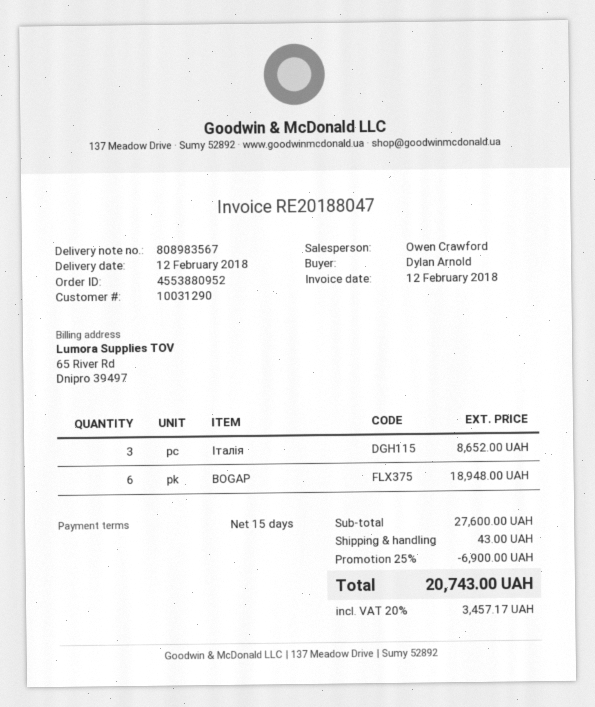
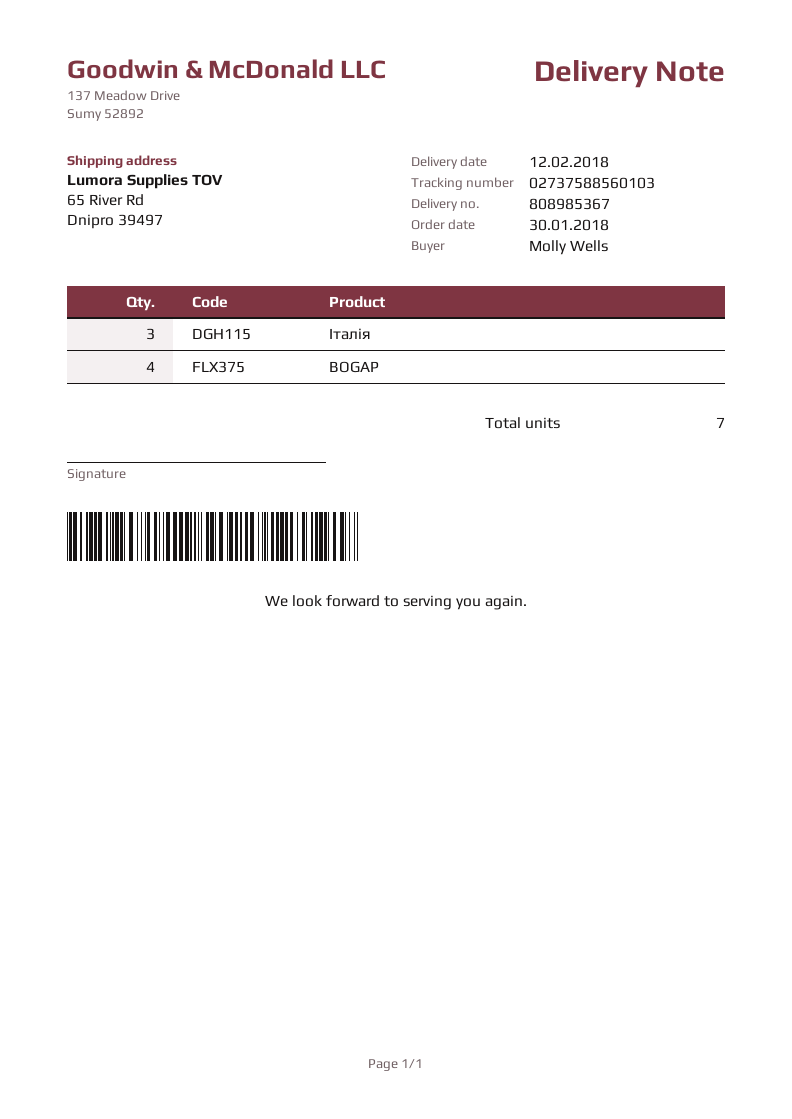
delivery note number: 808983567 -> 808985367
ordered by: Dylan Arnold -> Molly Wells
BOGAP: 6 -> 4

